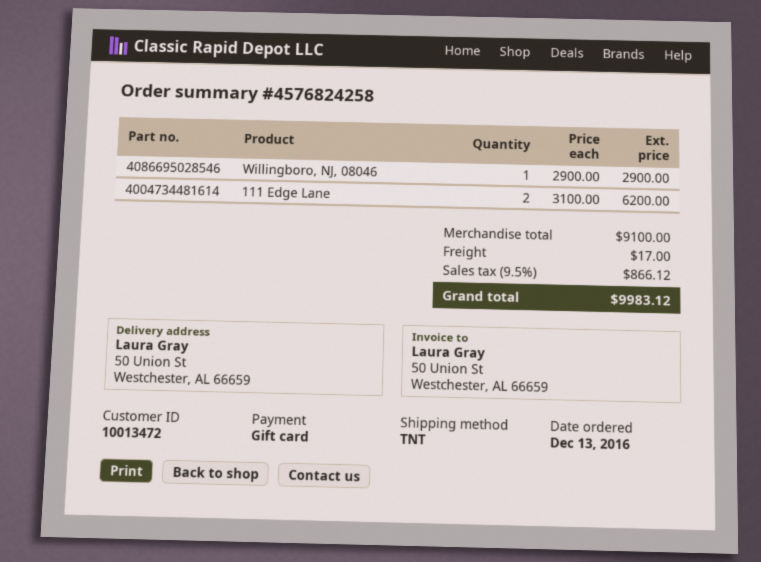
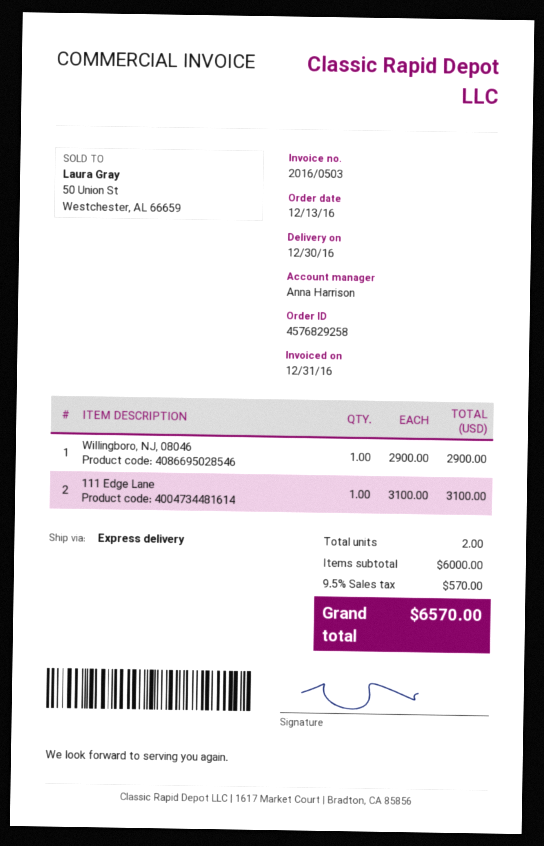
order number: 4576824258 -> 4576829258
shipping method: TNT -> express
111 Edge Lane: 2 x 3100.00 = 6200.00 -> 1 x 3100.00 = 3100.00
subtotal: 9100.00 -> 6000.00
shipping: 17.00 -> none
tax: 9.5% = 866.12 -> 9.5% = 570.00
total: 9983.12 -> 6570.00

